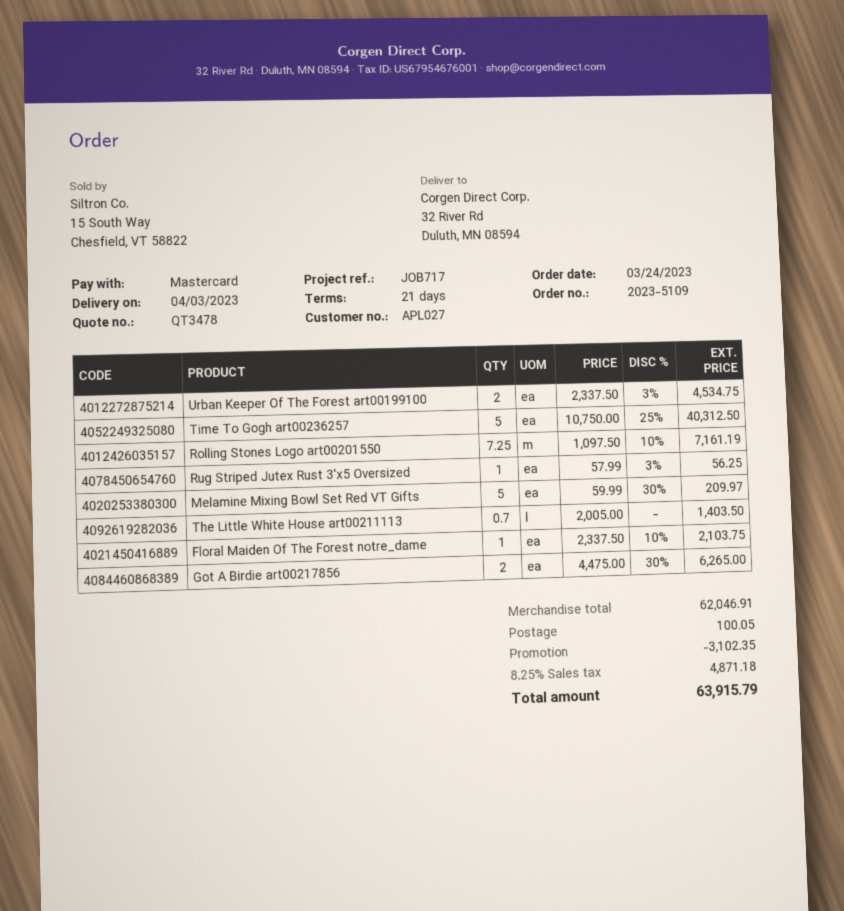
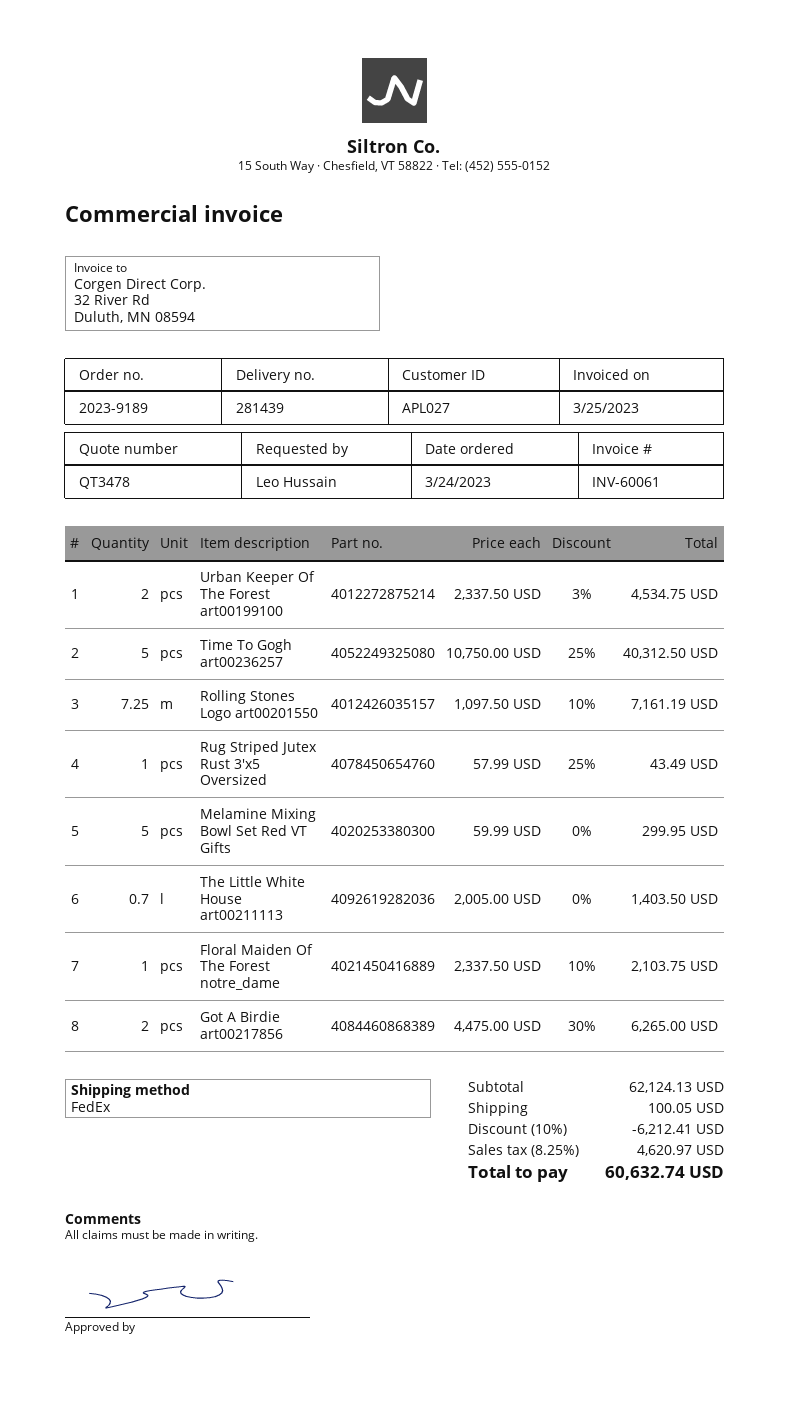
order number: 2023-5109 -> 2023-9189
Rug Striped Jutex Rust 3'x5 Oversized: 1 x 57.99 - 3% = 56.25 -> 1 x 57.99 - 25% = 43.49
Melamine Mixing Bowl Set Red VT Gifts: 5 x 59.99 - 30% = 209.97 -> 5 x 59.99 = 299.95
subtotal: 62046.91 -> 62124.13
discount: 3102.35 -> 6212.41
tax: 8.25% = 4871.18 -> 8.25% = 4620.97
total: 63915.79 -> 60632.74

